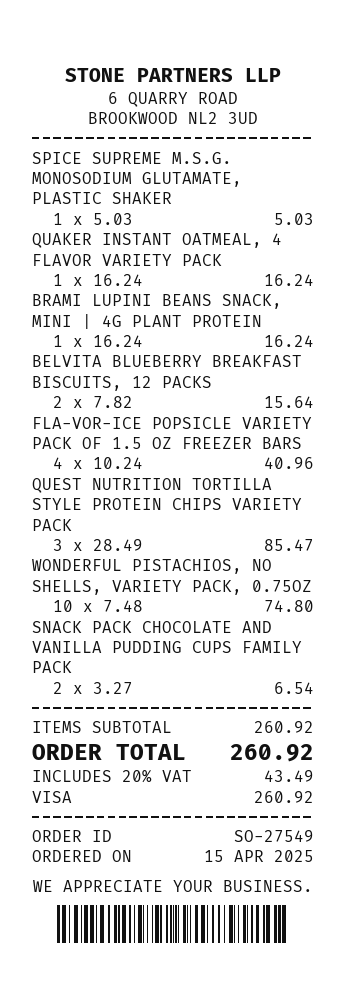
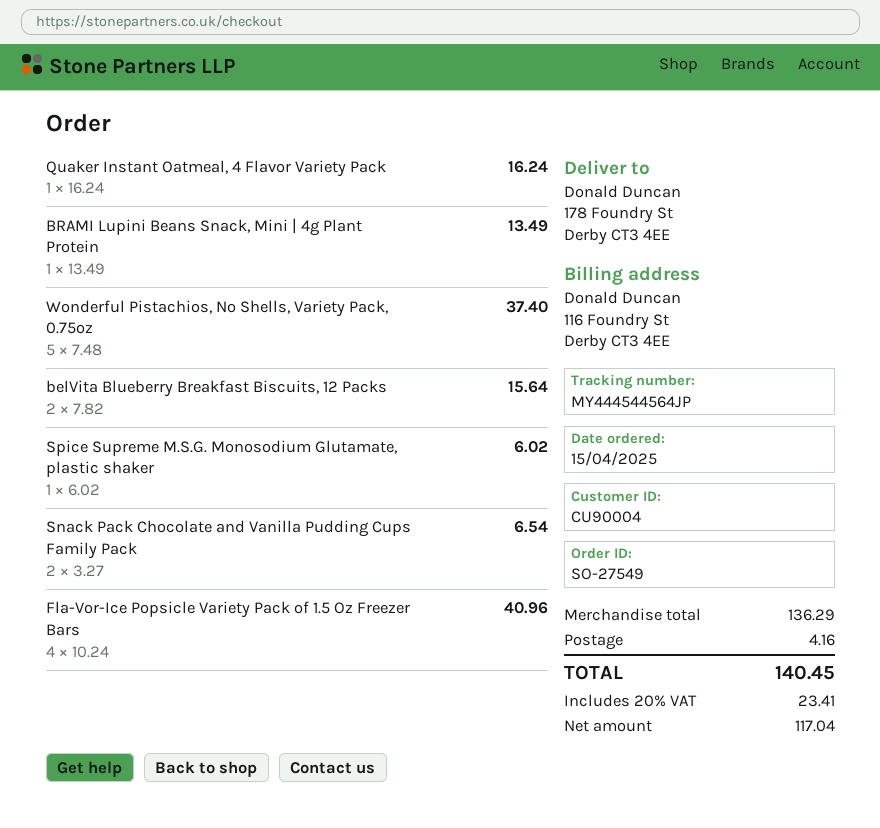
SPICE SUPREME M.S.G. MONOSODIUM GLUTAMATE, PLASTIC SHAKER: 1 x 5.03 = 5.03 -> 1 x 6.02 = 6.02
BRAMI LUPINI BEANS SNACK, MINI | 4G PLANT PROTEIN: 1 x 16.24 = 16.24 -> 1 x 13.49 = 13.49
QUEST NUTRITION TORTILLA STYLE PROTEIN CHIPS VARIETY PACK: 3 x 28.49 = 85.47 -> none
WONDERFUL PISTACHIOS, NO SHELLS, VARIETY PACK, 0.75OZ: 10 x 7.48 = 74.80 -> 5 x 7.48 = 37.40
subtotal: 260.92 -> 136.29
shipping: none -> 4.16
tax: 20% = 43.49 -> 20% = 23.41
total: 260.92 -> 140.45

